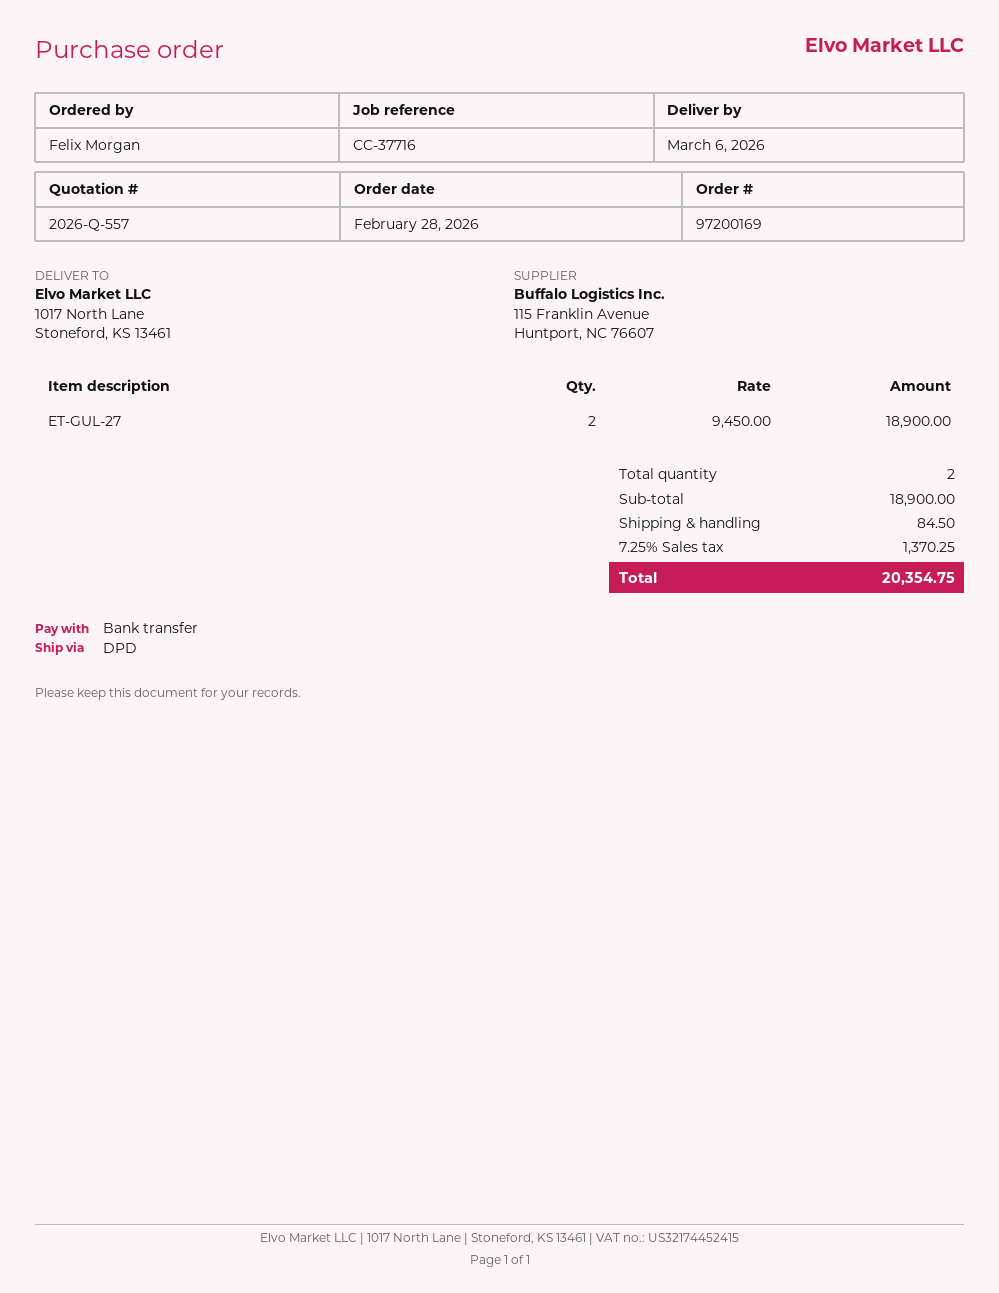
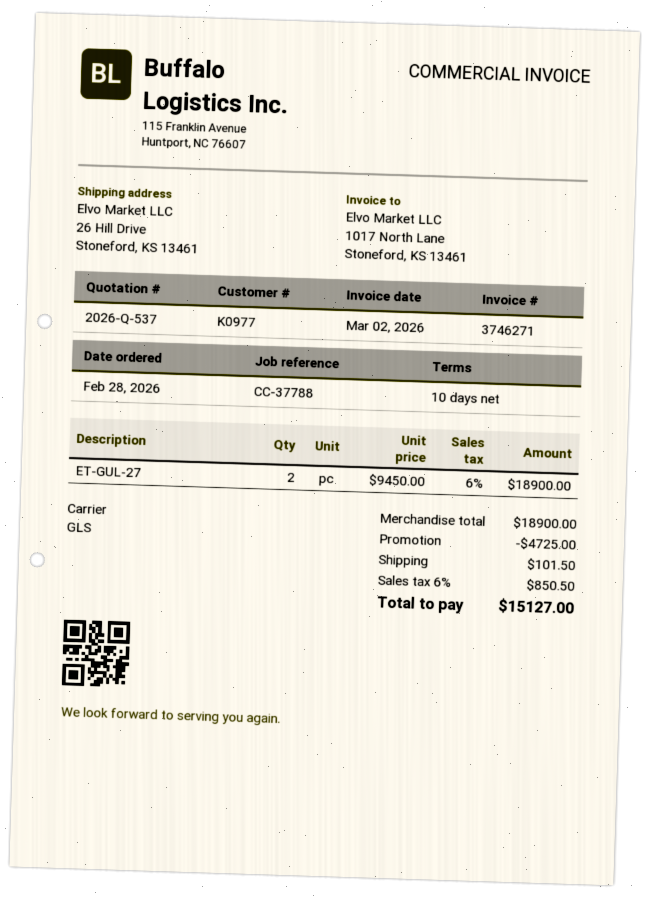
quote number: 2026-Q-557 -> 2026-Q-537
reference: CC-37716 -> CC-37788
shipping method: DPD -> GLS
ship to: 1017 North Lane, Stoneford, KS 13461 -> 26 Hill Drive, Stoneford, KS 13461
discount: none -> 4725.00
shipping: 84.50 -> 101.50
tax: 7.25% = 1370.25 -> 6% = 850.50
total: 20354.75 -> 15127.00

